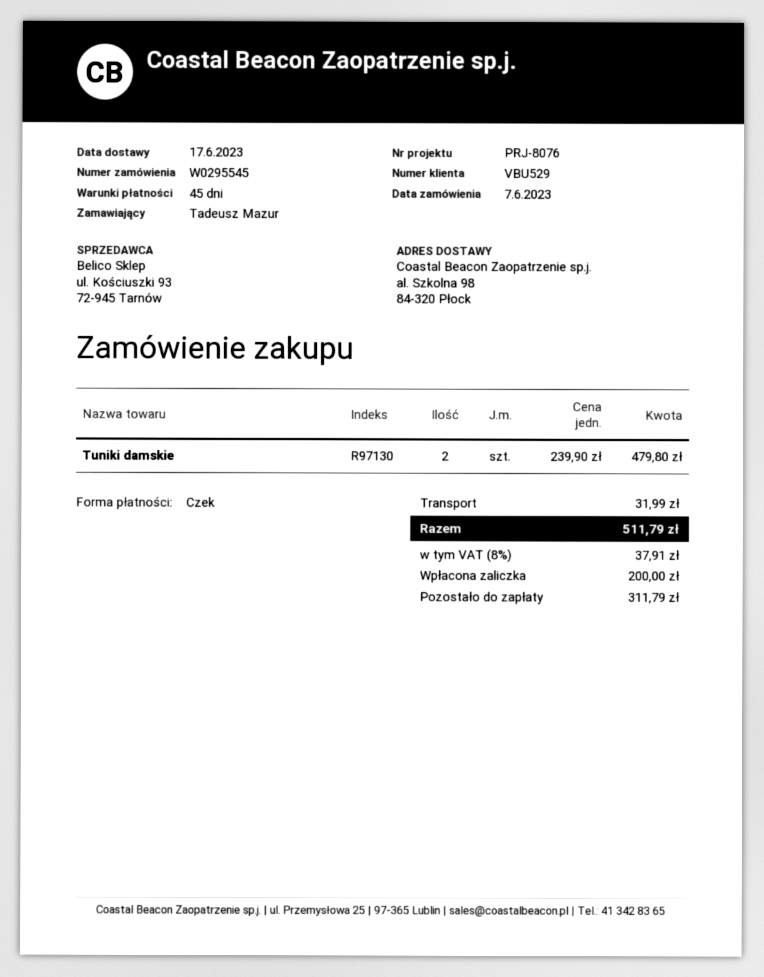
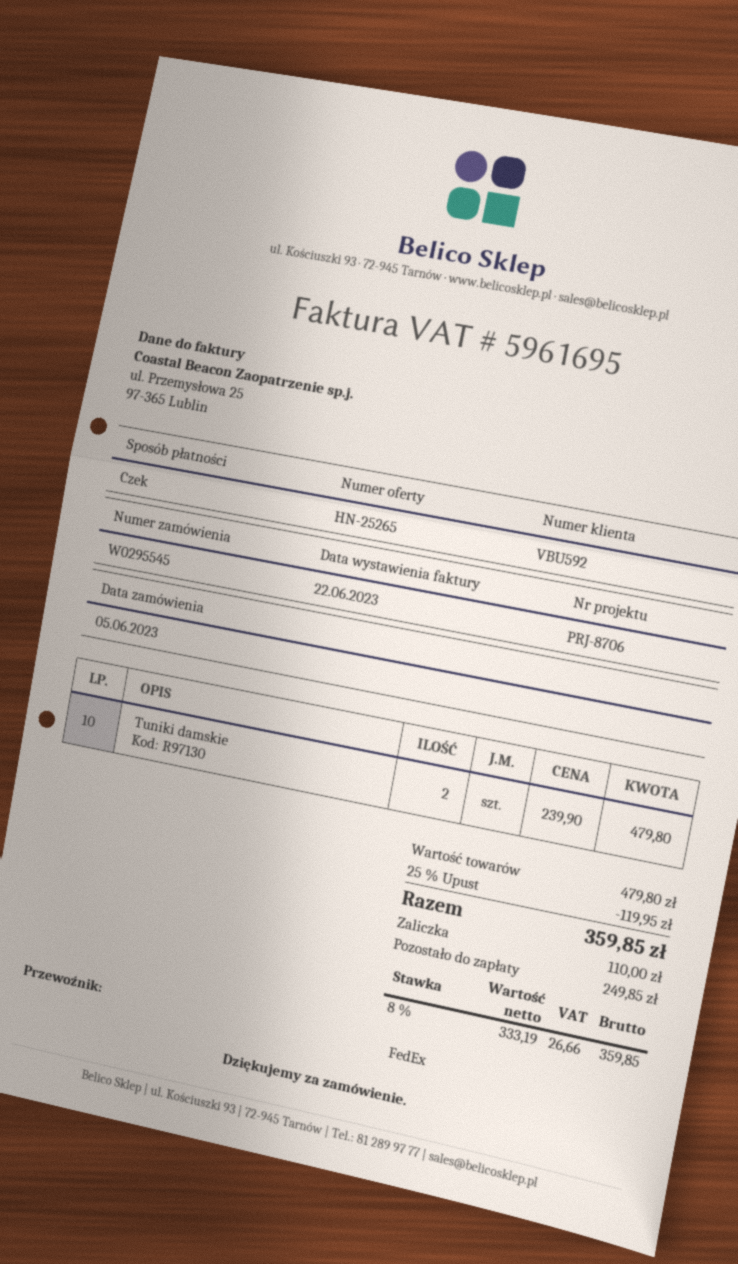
order date: 2023-06-07 -> 2023-06-05
customer number: VBU529 -> VBU592
reference: PRJ-8076 -> PRJ-8706
discount: none -> 25% = 119.95
shipping: 31.99 -> none
tax: 8% = 37.91 -> 8% = 26.66
total: 511.79 -> 359.85
deposit: 200.00 -> 110.00
balance: 311.79 -> 249.85

